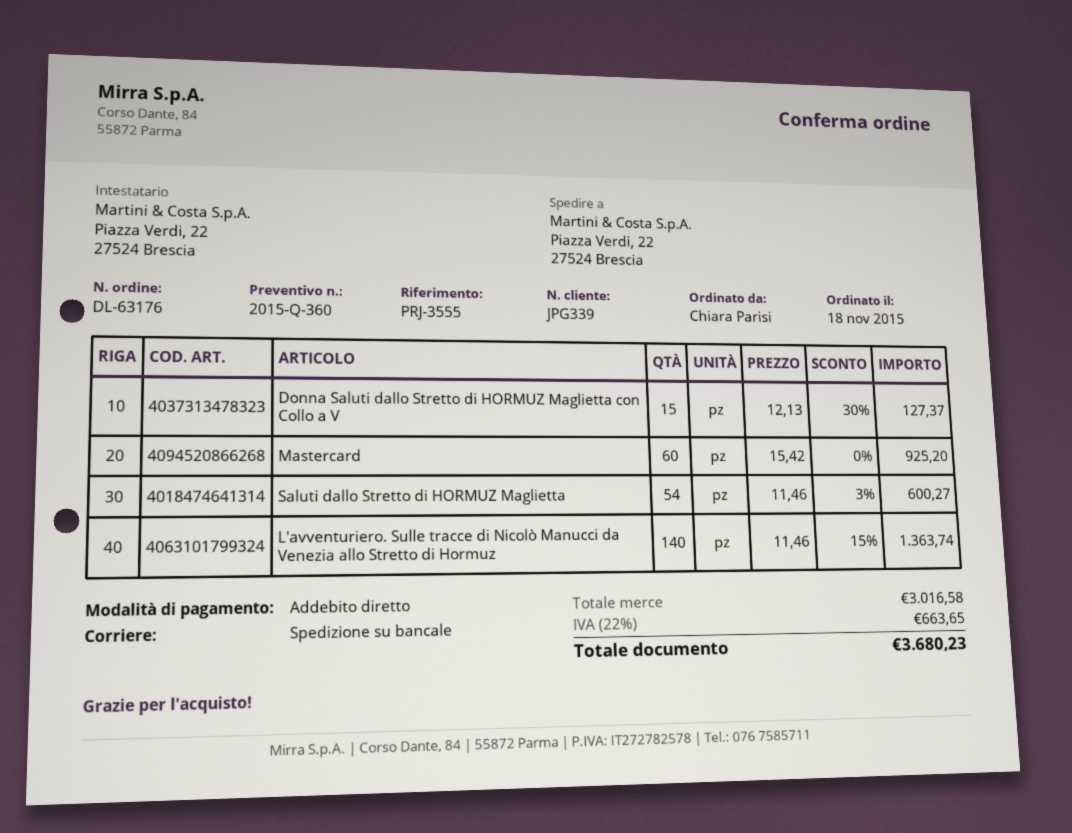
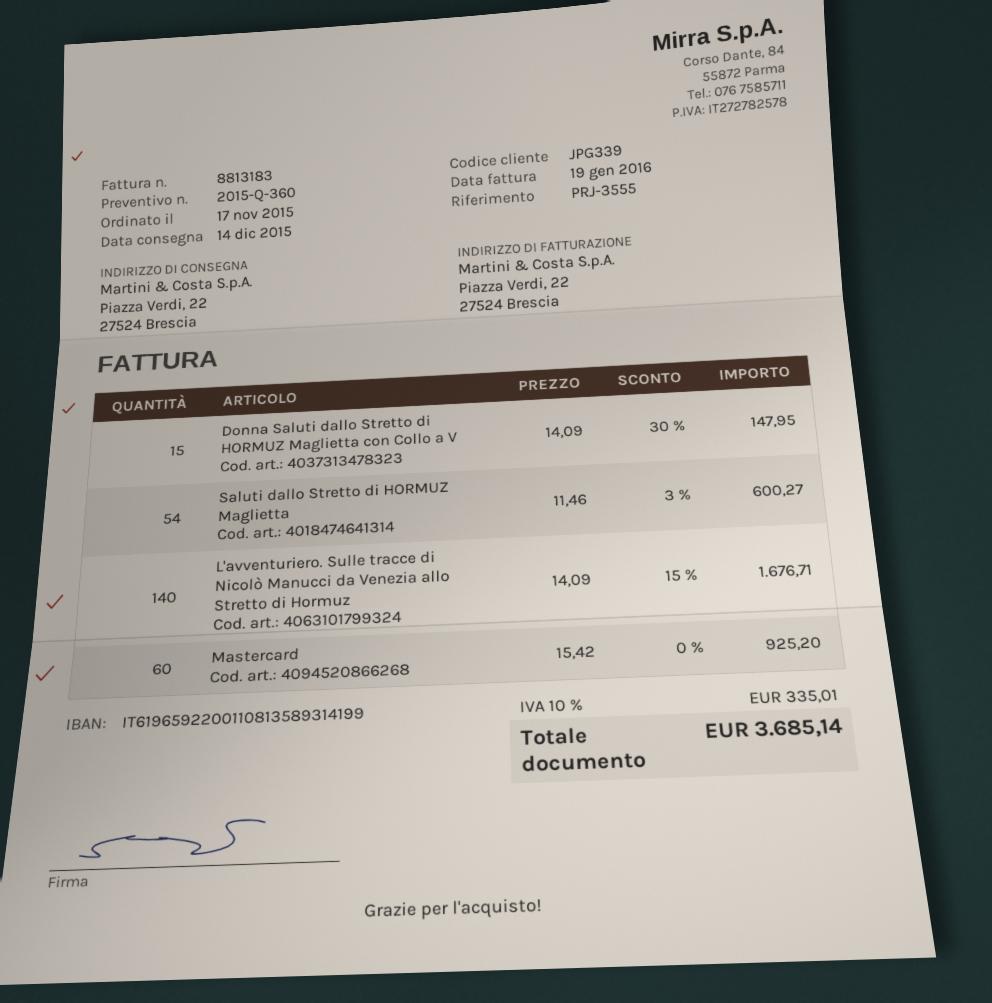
order date: 2015-11-18 -> 2015-11-17
Donna Saluti dallo Stretto di HORMUZ Maglietta con Collo a V: 15 x 12.13 - 30% = 127.37 -> 15 x 14.09 - 30% = 147.95
L'avventuriero. Sulle tracce di Nicolò Manucci da Venezia allo Stretto di Hormuz: 140 x 11.46 - 15% = 1363.74 -> 140 x 14.09 - 15% = 1676.71
tax: 22% = 663.65 -> 10% = 335.01
total: 3680.23 -> 3685.14

